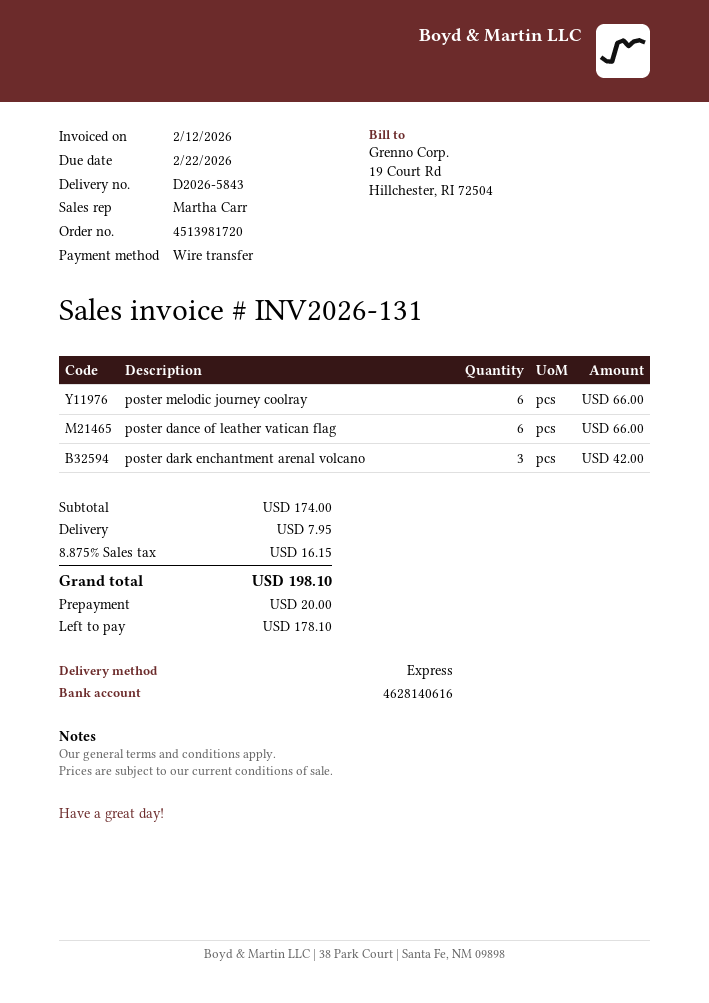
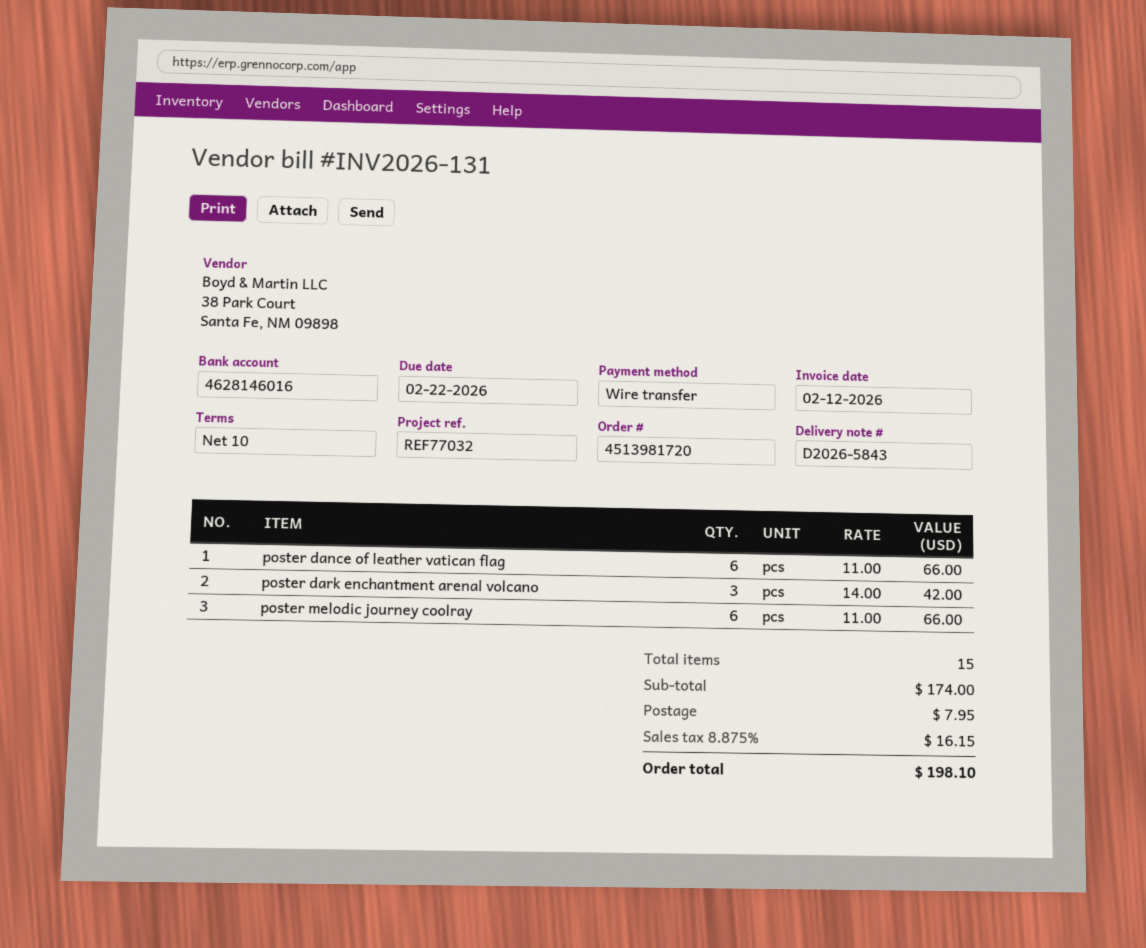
bank account: 4628140616 -> 4628146016

